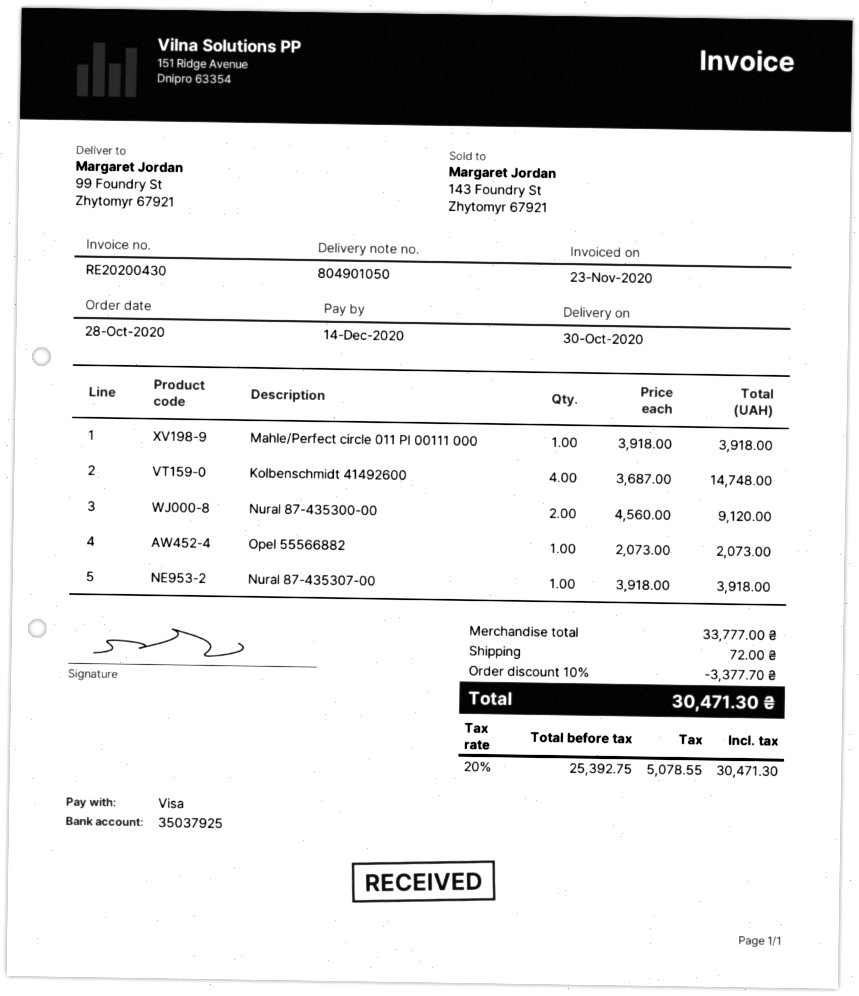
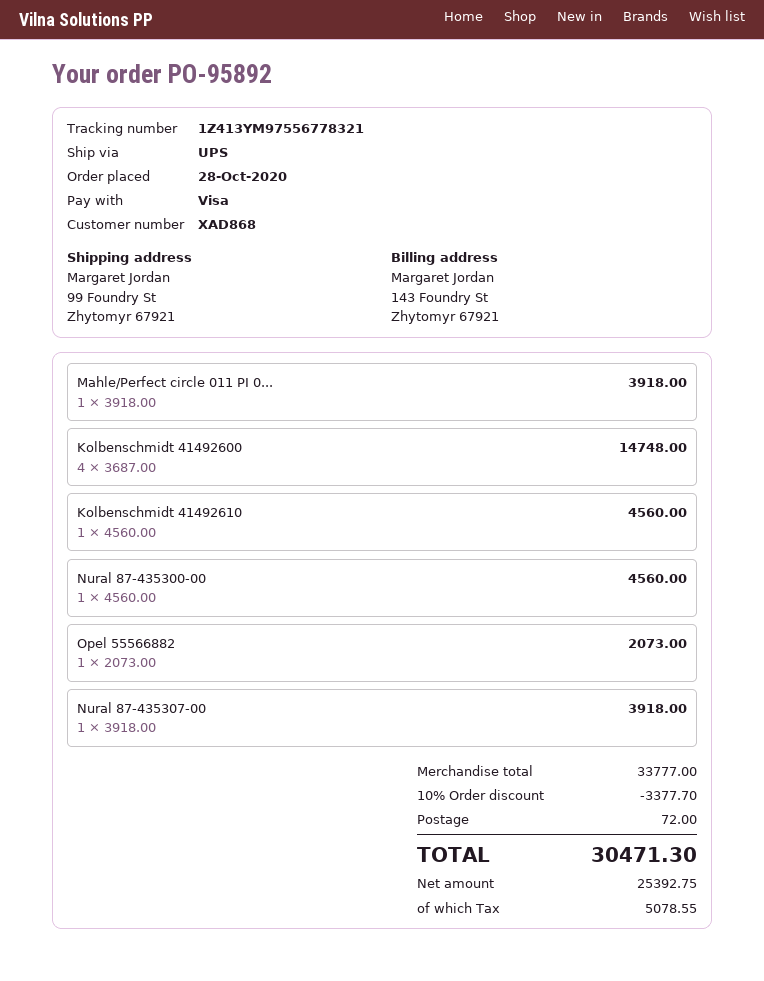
Nural 87-435300-00: 2 x 4560.00 = 9120.00 -> 1 x 4560.00 = 4560.00
Kolbenschmidt 41492610: none -> 1 x 4560.00 = 4560.00

